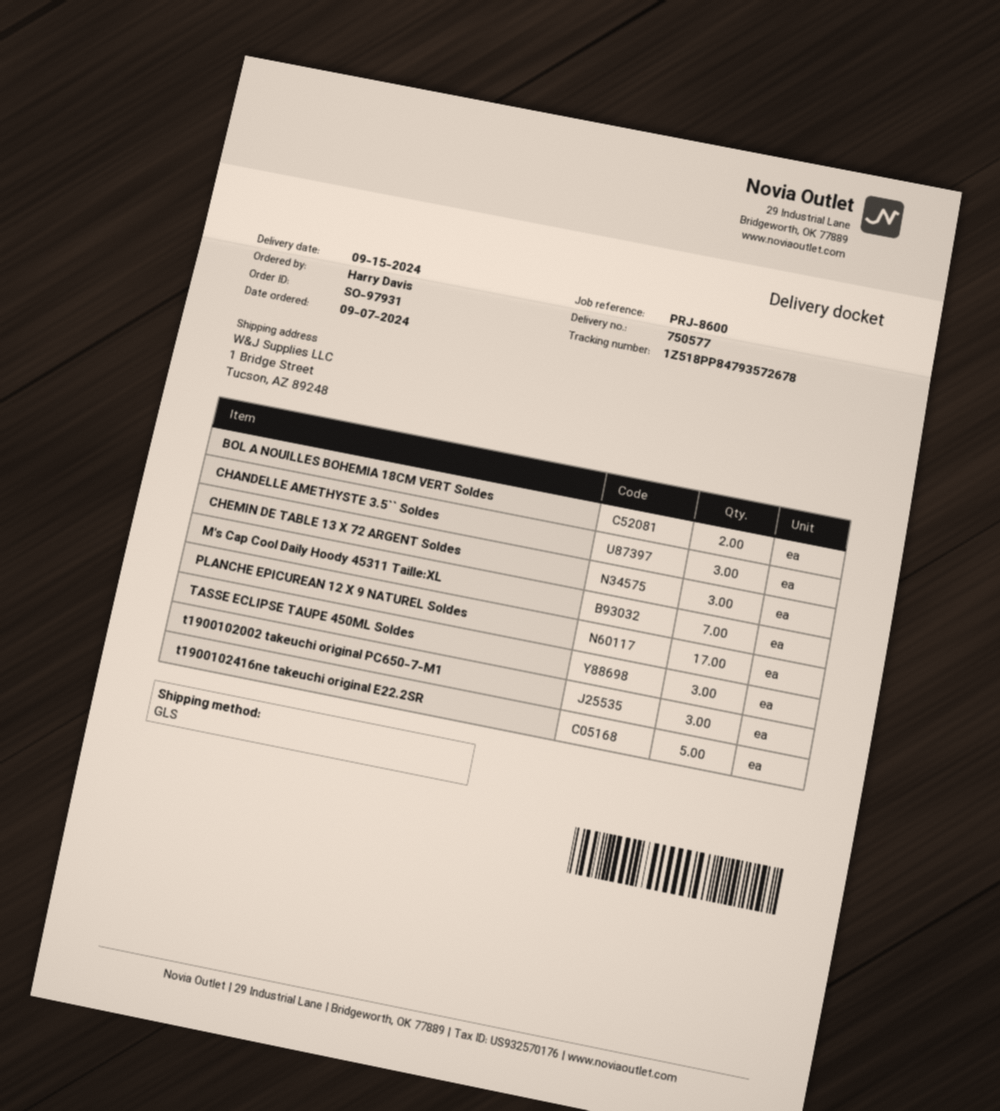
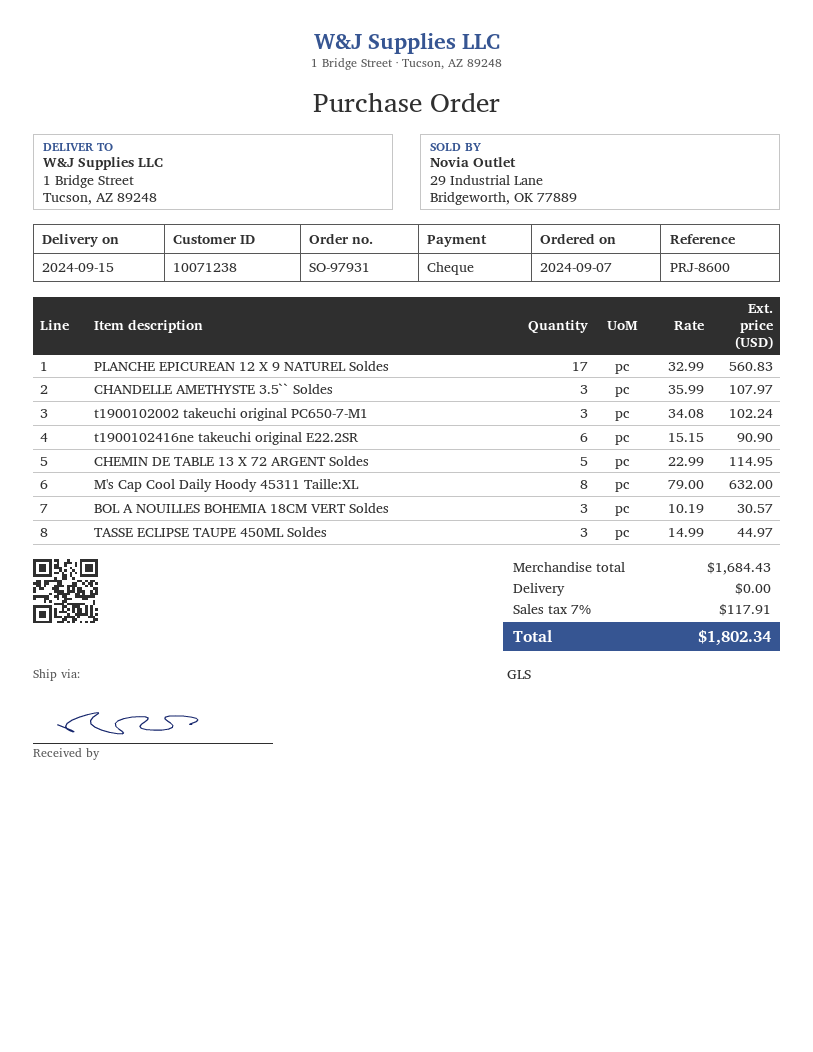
BOL A NOUILLES BOHEMIA 18CM VERT Soldes: 2 -> 3
CHEMIN DE TABLE 13 X 72 ARGENT Soldes: 3 -> 5
M's Cap Cool Daily Hoody 45311 Taille:XL: 7 -> 8
t1900102416ne takeuchi original E22.2SR: 5 -> 6

